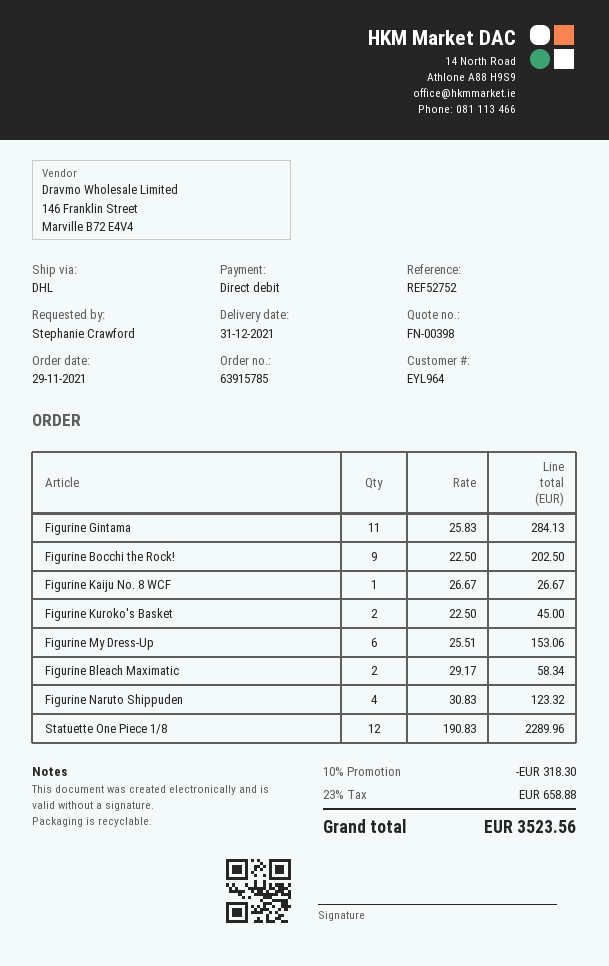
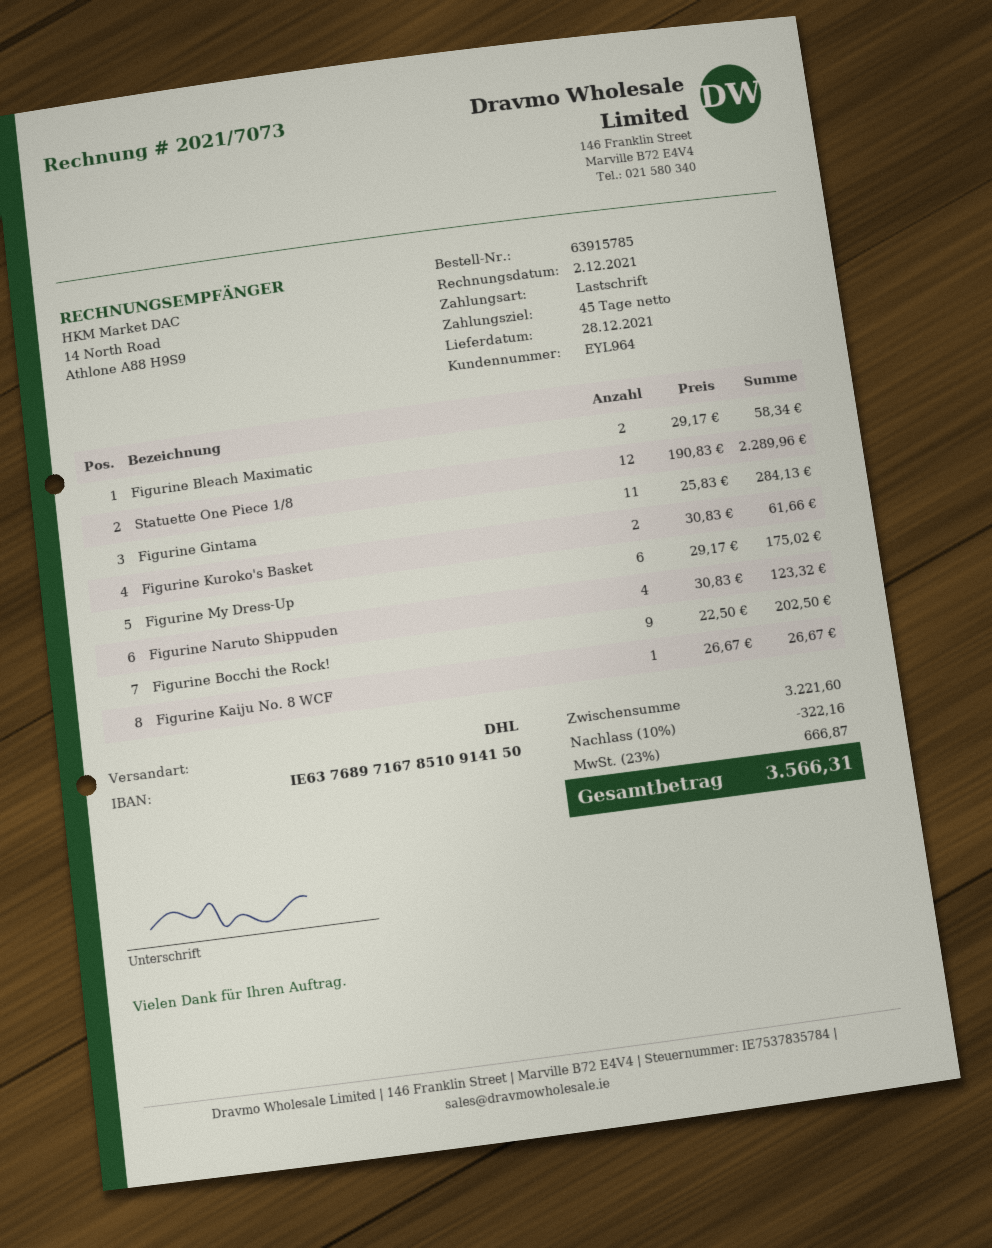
delivery date: 2021-12-31 -> 2021-12-28
Figurine Kuroko's Basket: 2 x 22.50 = 45.00 -> 2 x 30.83 = 61.66
Figurine My Dress-Up: 6 x 25.51 = 153.06 -> 6 x 29.17 = 175.02
discount: 10% = 318.30 -> 10% = 322.16
tax: 23% = 658.88 -> 23% = 666.87
total: 3523.56 -> 3566.31

